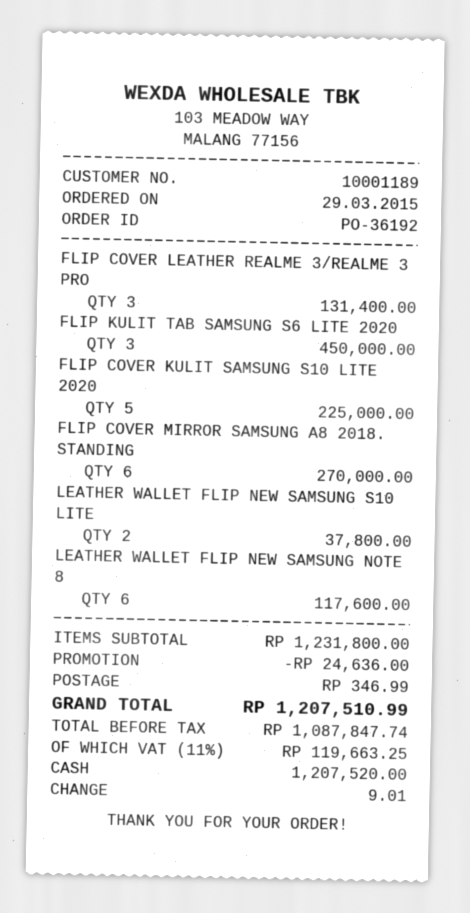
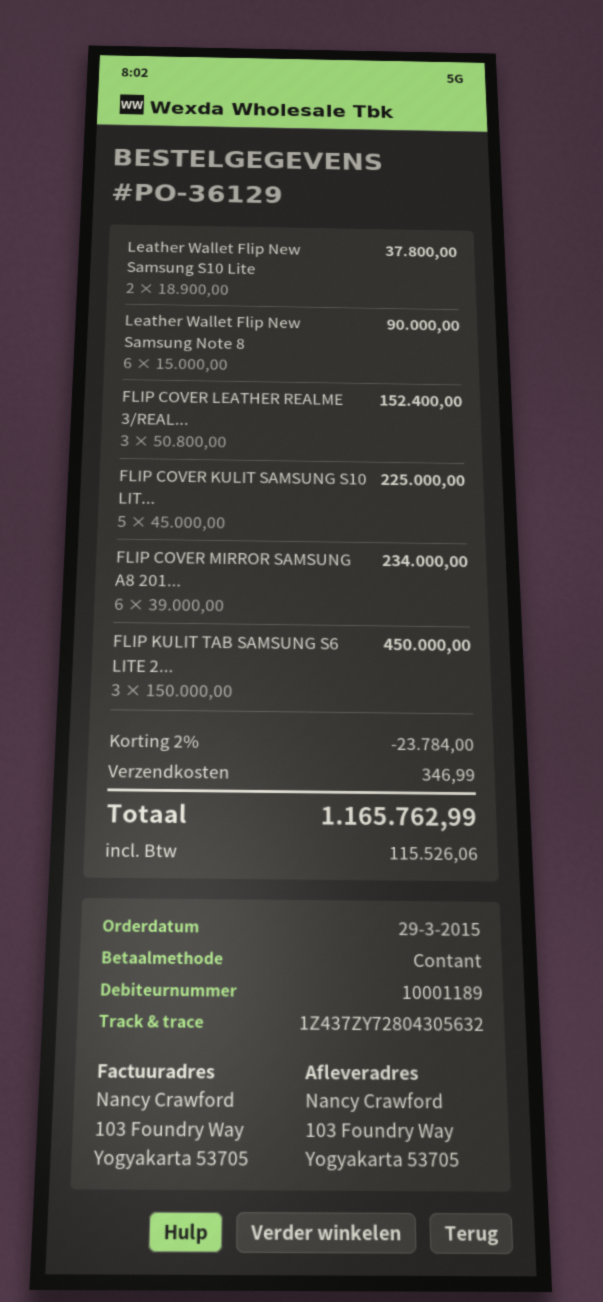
order number: PO-36192 -> PO-36129
FLIP COVER LEATHER REALME 3/REALME 3 PRO: 3 for 131400.00 -> 3 for 152400.00
FLIP COVER MIRROR SAMSUNG A8 2018. STANDING: 6 for 270000.00 -> 6 for 234000.00
LEATHER WALLET FLIP NEW SAMSUNG NOTE 8: 6 for 117600.00 -> 6 for 90000.00
discount: 24636.00 -> 23784.00
tax: 119663.25 -> 115526.06
total: 1207510.99 -> 1165762.99

